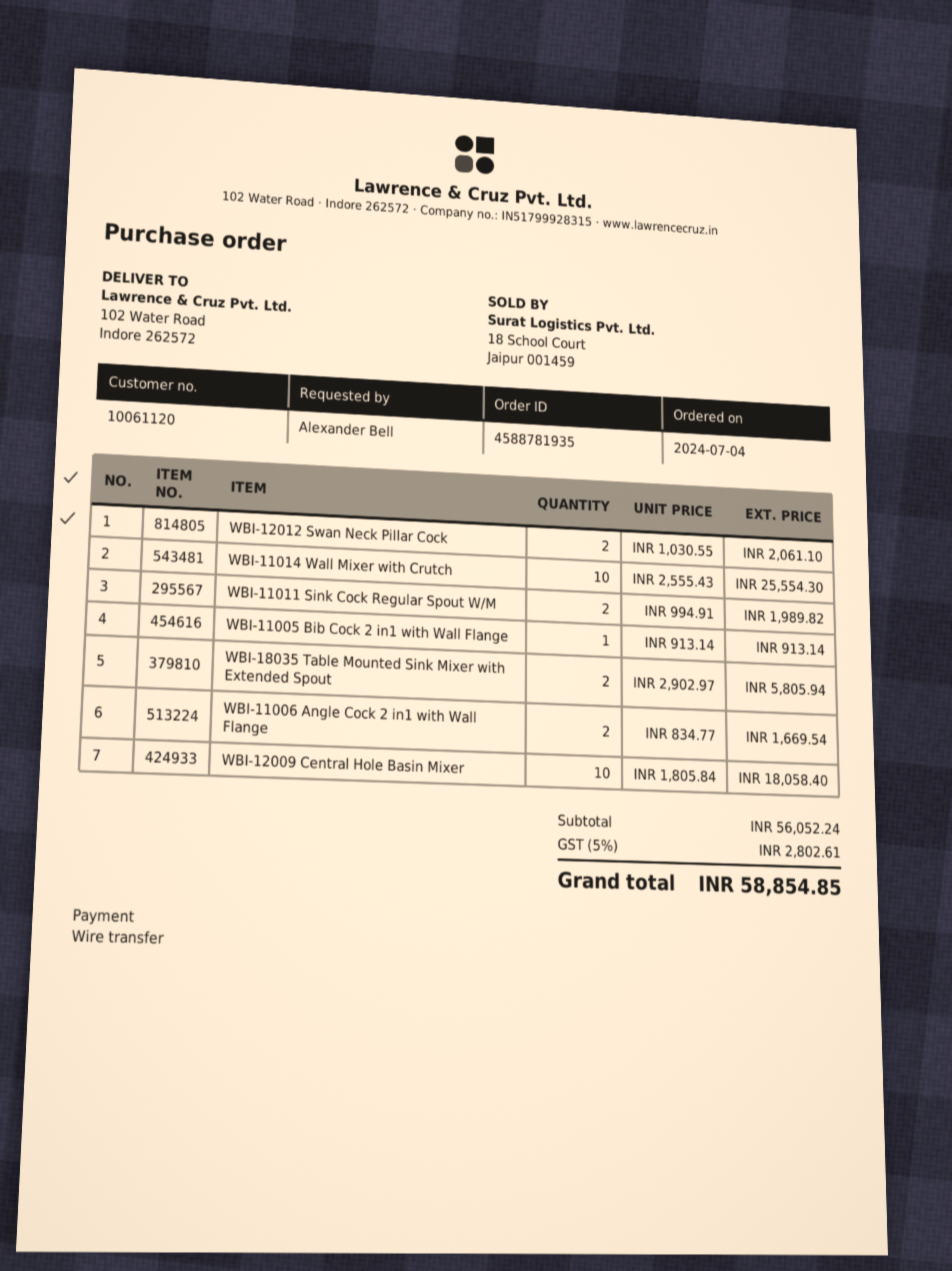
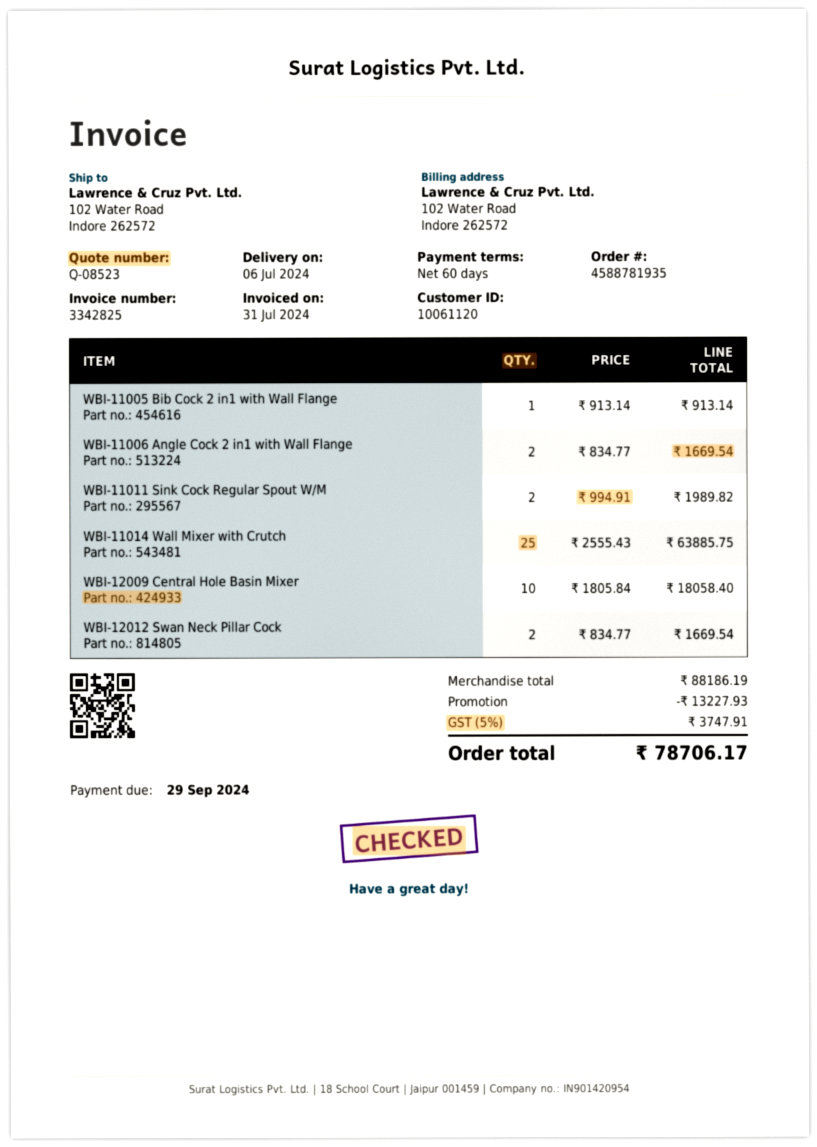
WBI-12012 Swan Neck Pillar Cock: 2 x 1030.55 = 2061.10 -> 2 x 834.77 = 1669.54
WBI-11014 Wall Mixer with Crutch: 10 x 2555.43 = 25554.30 -> 25 x 2555.43 = 63885.75
WBI-18035 Table Mounted Sink Mixer with Extended Spout: 2 x 2902.97 = 5805.94 -> none
subtotal: 56052.24 -> 88186.19
discount: none -> 13227.93
tax: 5% = 2802.61 -> 5% = 3747.91
total: 58854.85 -> 78706.17

